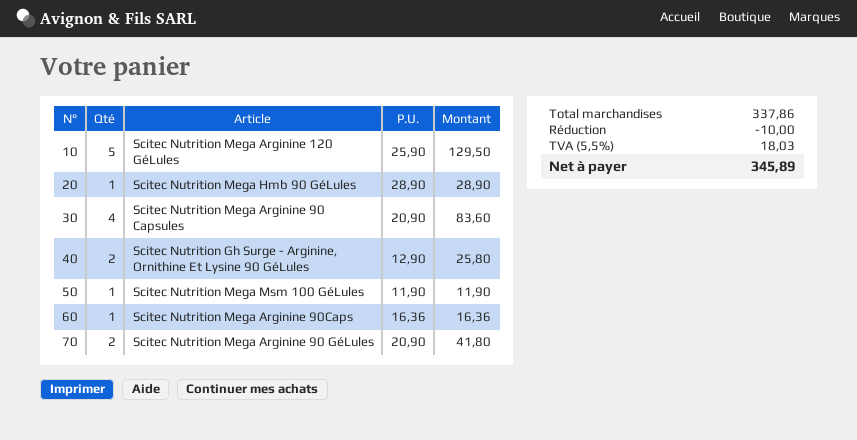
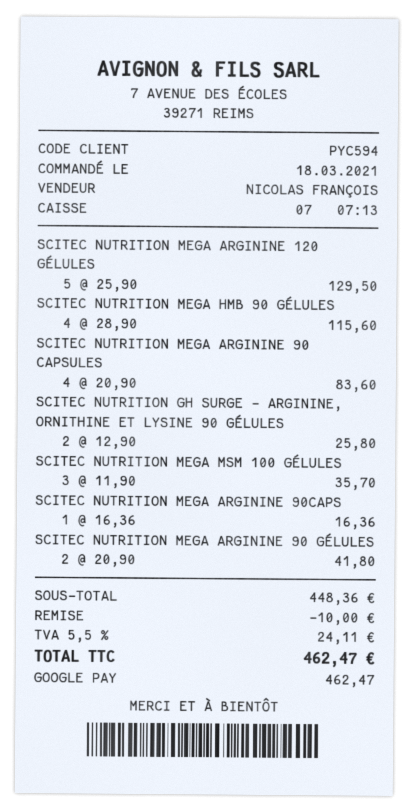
Scitec Nutrition Mega Hmb 90 GéLules: 1 x 28.90 = 28.90 -> 4 x 28.90 = 115.60
Scitec Nutrition Mega Msm 100 GéLules: 1 x 11.90 = 11.90 -> 3 x 11.90 = 35.70
subtotal: 337.86 -> 448.36
tax: 5.5% = 18.03 -> 5.5% = 24.11
total: 345.89 -> 462.47

